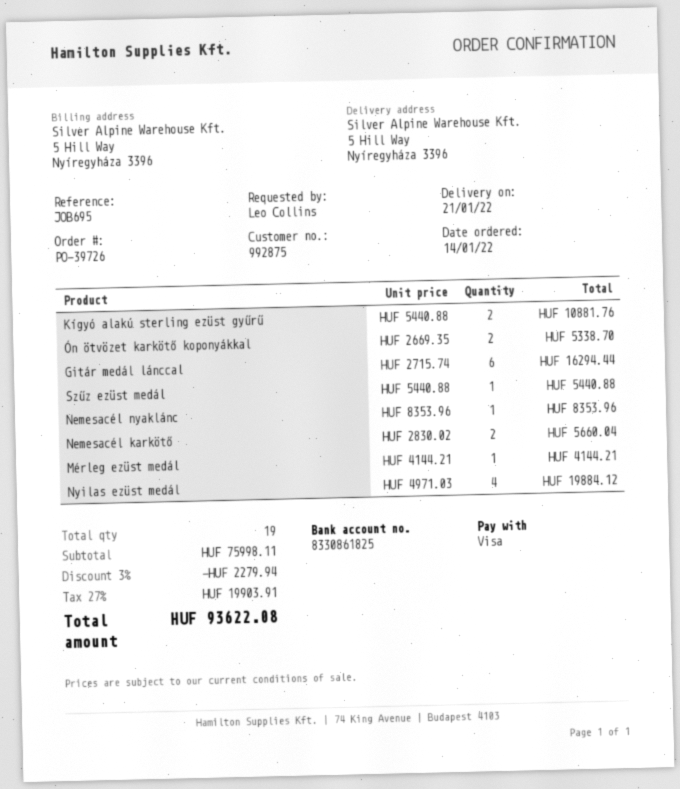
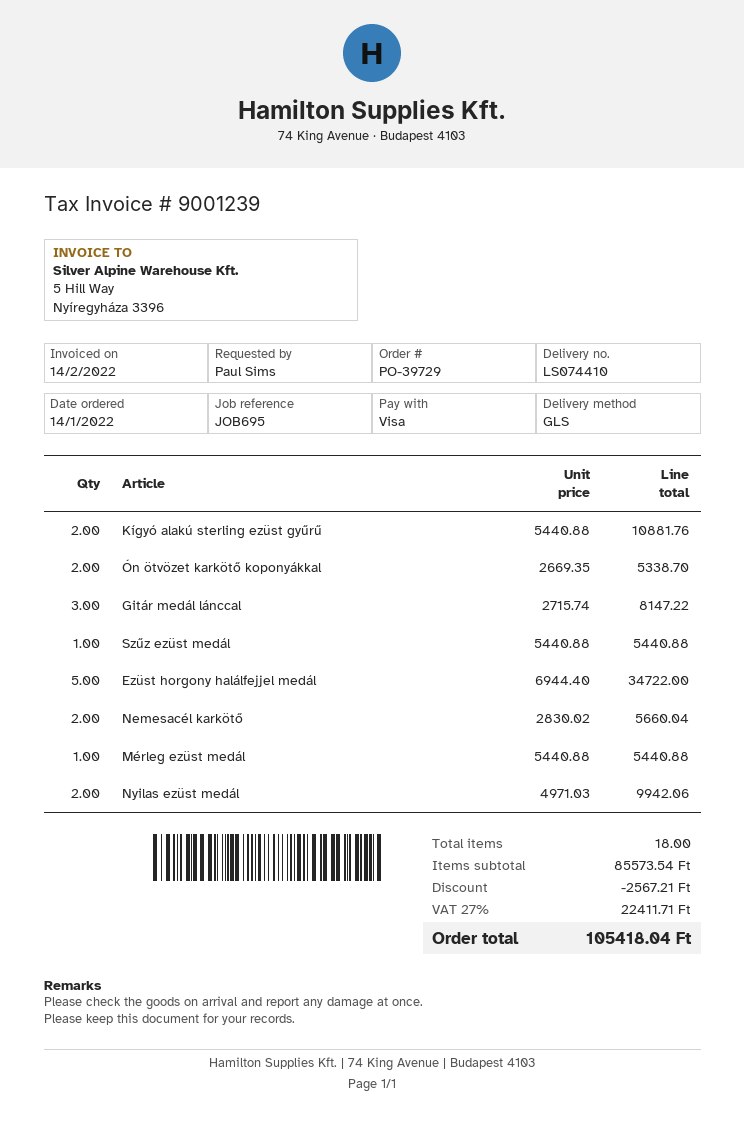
order number: PO-39726 -> PO-39729
ordered by: Leo Collins -> Paul Sims
Gitár medál lánccal: 6 x 2715.74 = 16294.44 -> 3 x 2715.74 = 8147.22
Nemesacél nyaklánc: 1 x 8353.96 = 8353.96 -> none
Mérleg ezüst medál: 1 x 4144.21 = 4144.21 -> 1 x 5440.88 = 5440.88
Nyilas ezüst medál: 4 x 4971.03 = 19884.12 -> 2 x 4971.03 = 9942.06
Ezüst horgony halálfejjel medál: none -> 5 x 6944.40 = 34722.00
total quantity: 19 -> 18
subtotal: 75998.11 -> 85573.54
discount: 2279.94 -> 2567.21
tax: 27% = 19903.91 -> 27% = 22411.71
total: 93622.08 -> 105418.04

